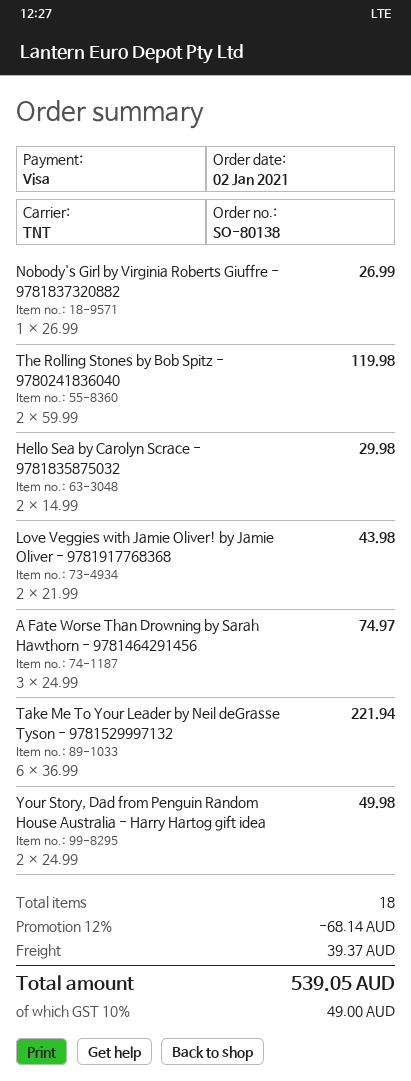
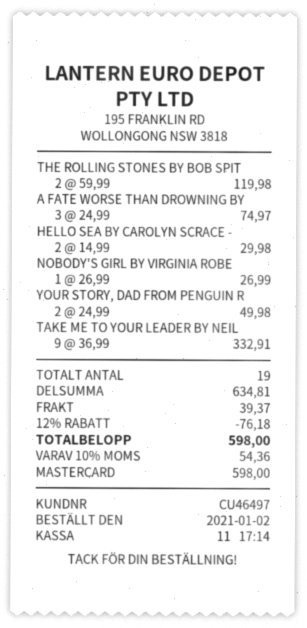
payment method: Visa -> Mastercard
Love Veggies with Jamie Oliver! by Jamie Oliver - 9781917768368: 2 x 21.99 = 43.98 -> none
Take Me To Your Leader by Neil deGrasse Tyson - 9781529997132: 6 x 36.99 = 221.94 -> 9 x 36.99 = 332.91
total quantity: 18 -> 19
discount: 12% = 68.14 -> 12% = 76.18
tax: 10% = 49.00 -> 10% = 54.36
total: 539.05 -> 598.00

